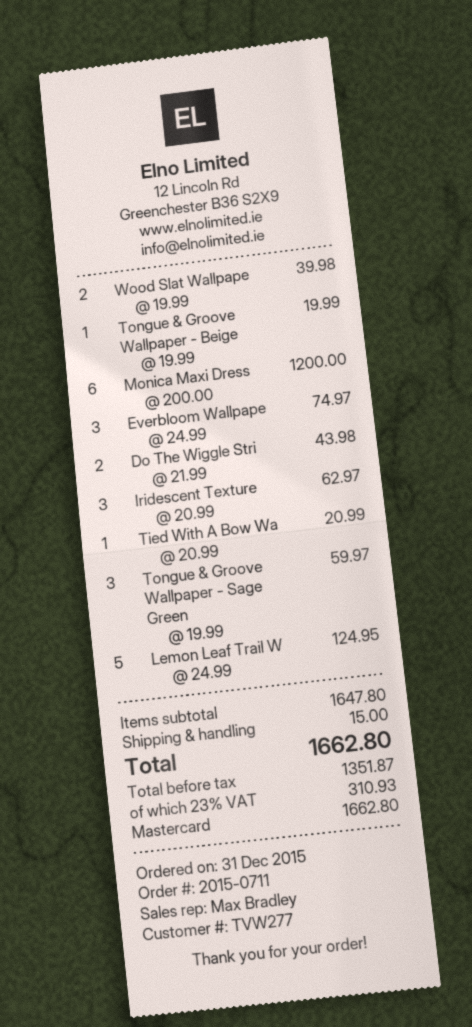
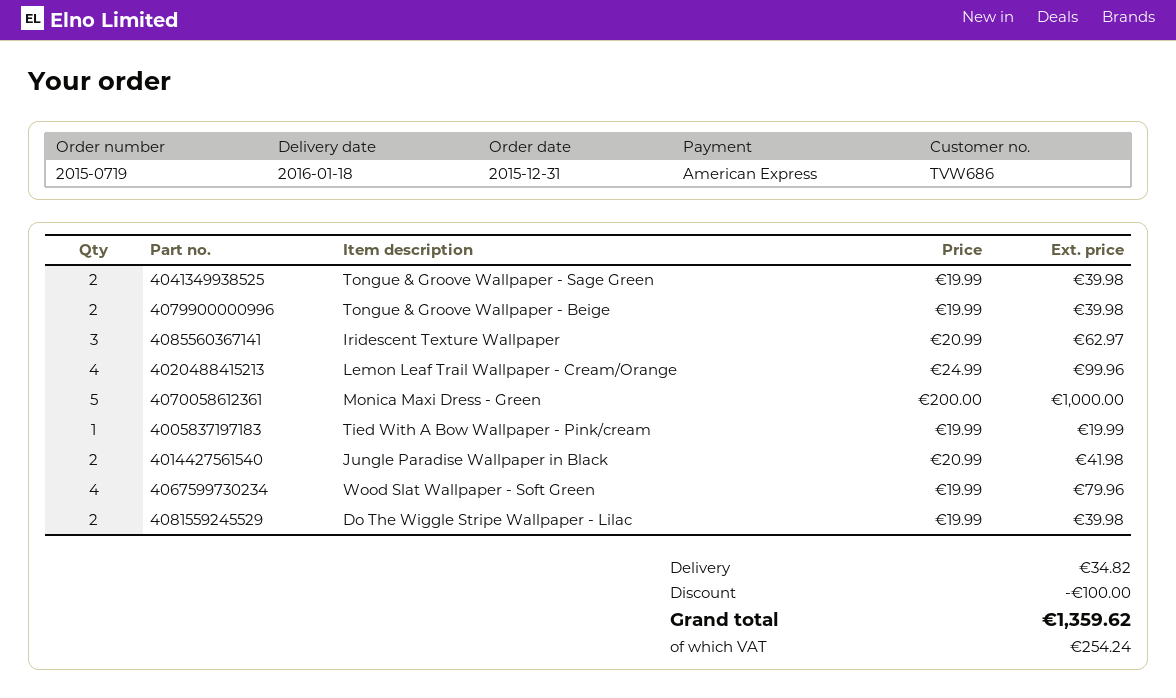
order number: 2015-0711 -> 2015-0719
customer number: TVW277 -> TVW686
payment method: Mastercard -> American Express
Wood Slat Wallpape: 2 x 19.99 = 39.98 -> 4 x 19.99 = 79.96
Tongue & Groove Wallpaper - Beige: 1 x 19.99 = 19.99 -> 2 x 19.99 = 39.98
Monica Maxi Dress: 6 x 200.00 = 1200.00 -> 5 x 200.00 = 1000.00
Everbloom Wallpape: 3 x 24.99 = 74.97 -> none
Do The Wiggle Stri: 2 x 21.99 = 43.98 -> 2 x 19.99 = 39.98
Tied With A Bow Wa: 1 x 20.99 = 20.99 -> 1 x 19.99 = 19.99
Tongue & Groove Wallpaper - Sage Green: 3 x 19.99 = 59.97 -> 2 x 19.99 = 39.98
Lemon Leaf Trail W: 5 x 24.99 = 124.95 -> 4 x 24.99 = 99.96
Jungle Paradise Wallpaper in Black: none -> 2 x 20.99 = 41.98
discount: none -> 100.00
shipping: 15.00 -> 34.82
tax: 310.93 -> 254.24
total: 1662.80 -> 1359.62

